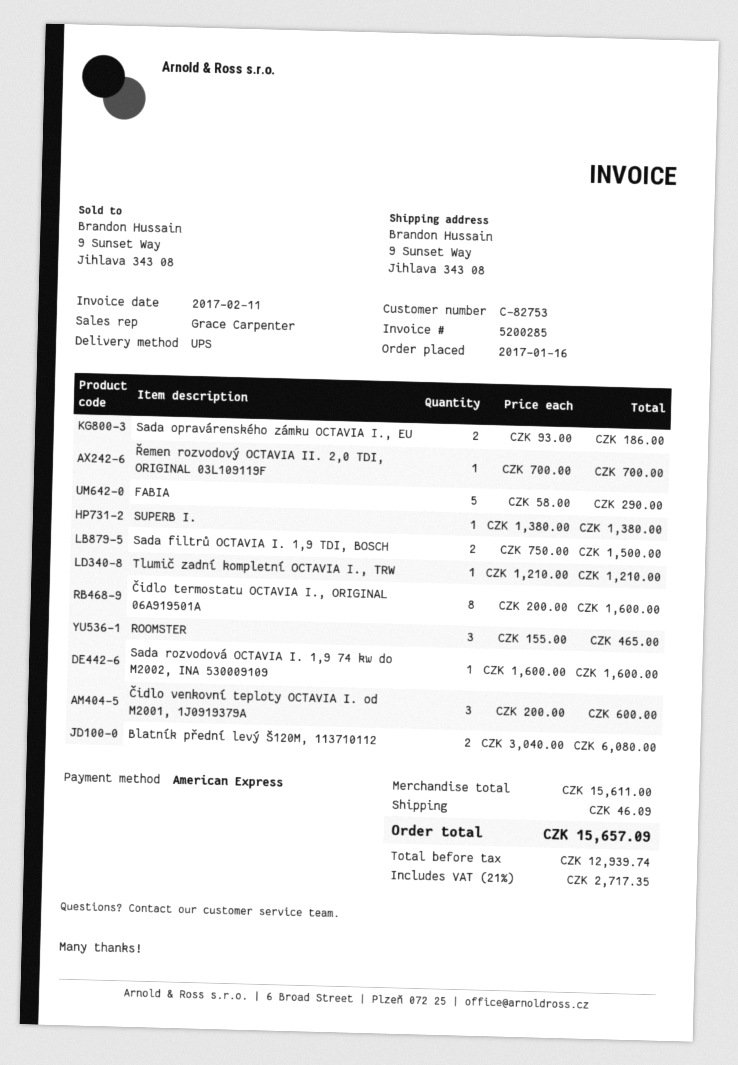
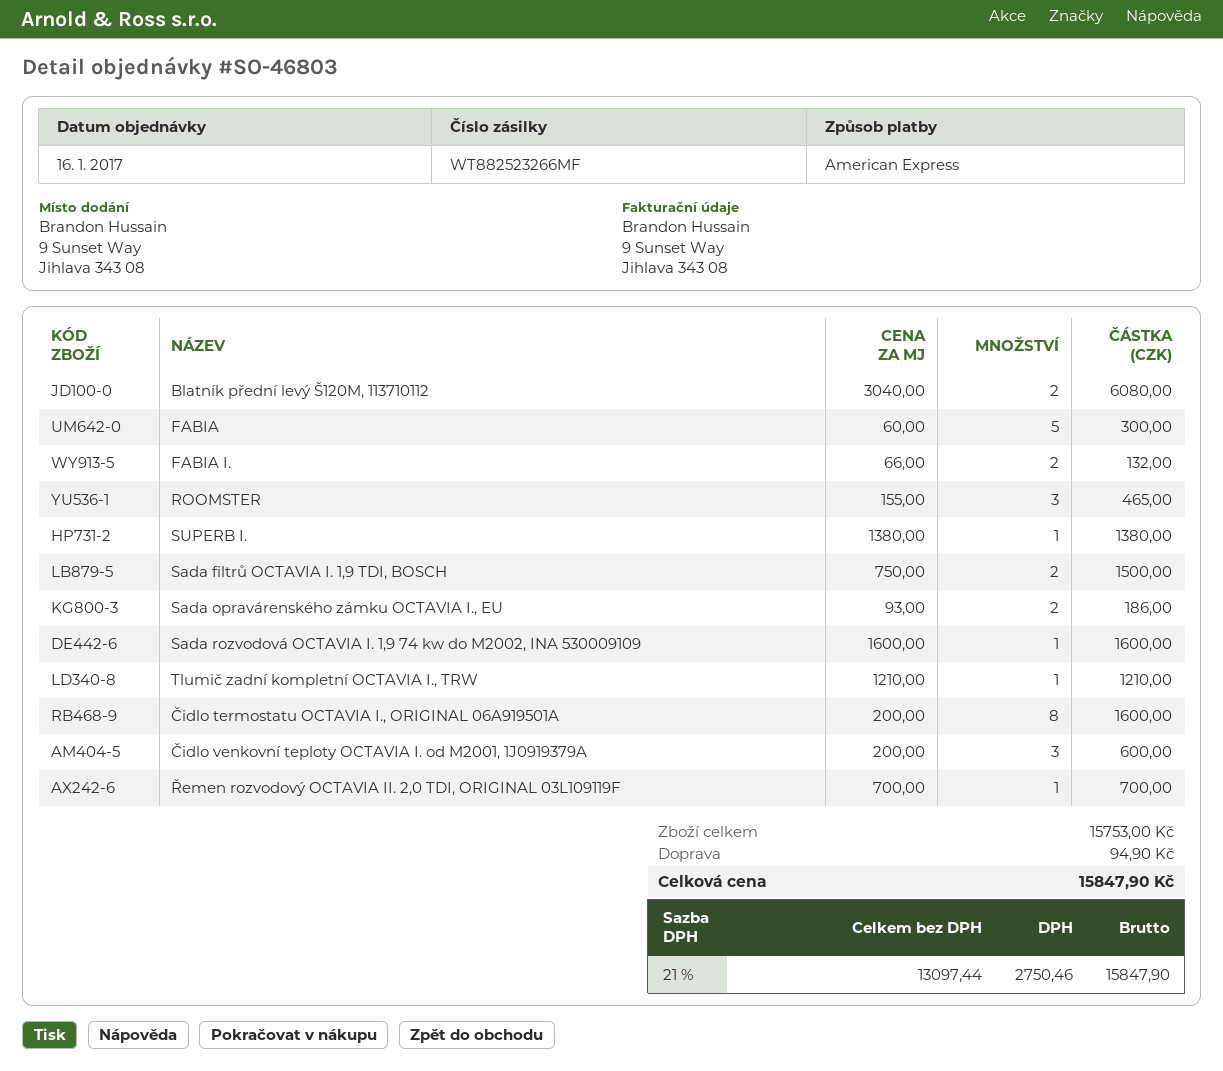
FABIA: 5 x 58.00 = 290.00 -> 5 x 60.00 = 300.00
FABIA I.: none -> 2 x 66.00 = 132.00
subtotal: 15611.00 -> 15753.00
shipping: 46.09 -> 94.90
net: 12939.74 -> 13097.44
tax: 21% = 2717.35 -> 21% = 2750.46
total: 15657.09 -> 15847.90

